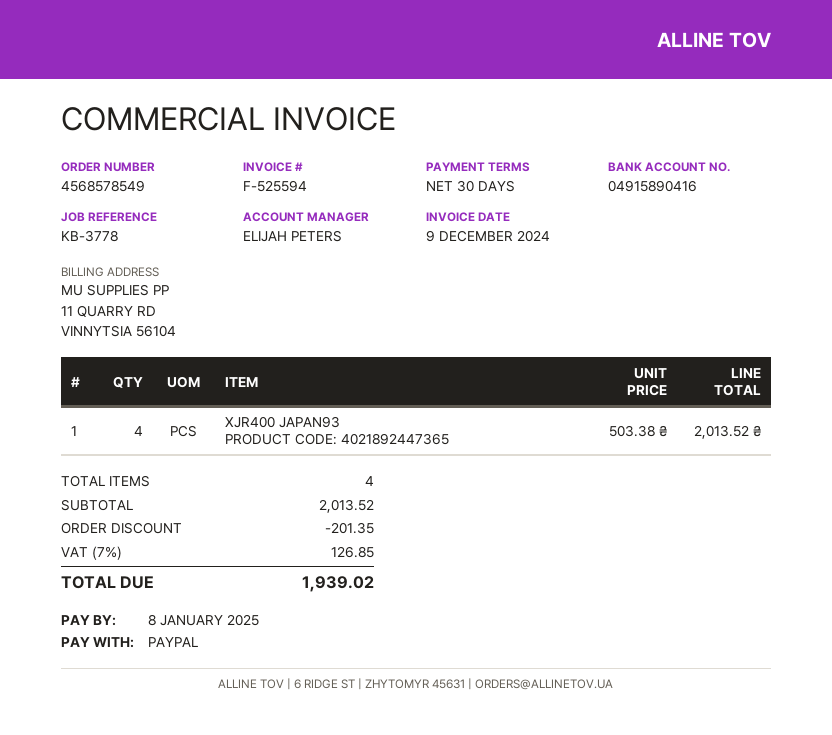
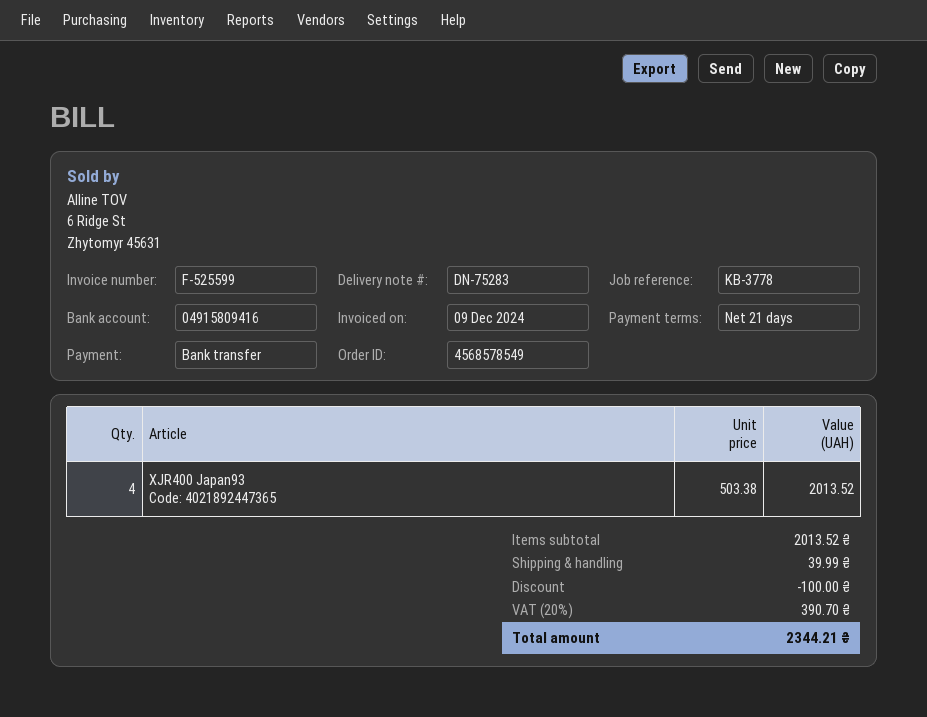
invoice number: F-525594 -> F-525599
payment terms: 30 days -> 21 days
payment method: PayPal -> bank transfer
bank account: 04915890416 -> 04915809416
discount: 201.35 -> 100.00
shipping: none -> 39.99
tax: 7% = 126.85 -> 20% = 390.70
total: 1939.02 -> 2344.21

